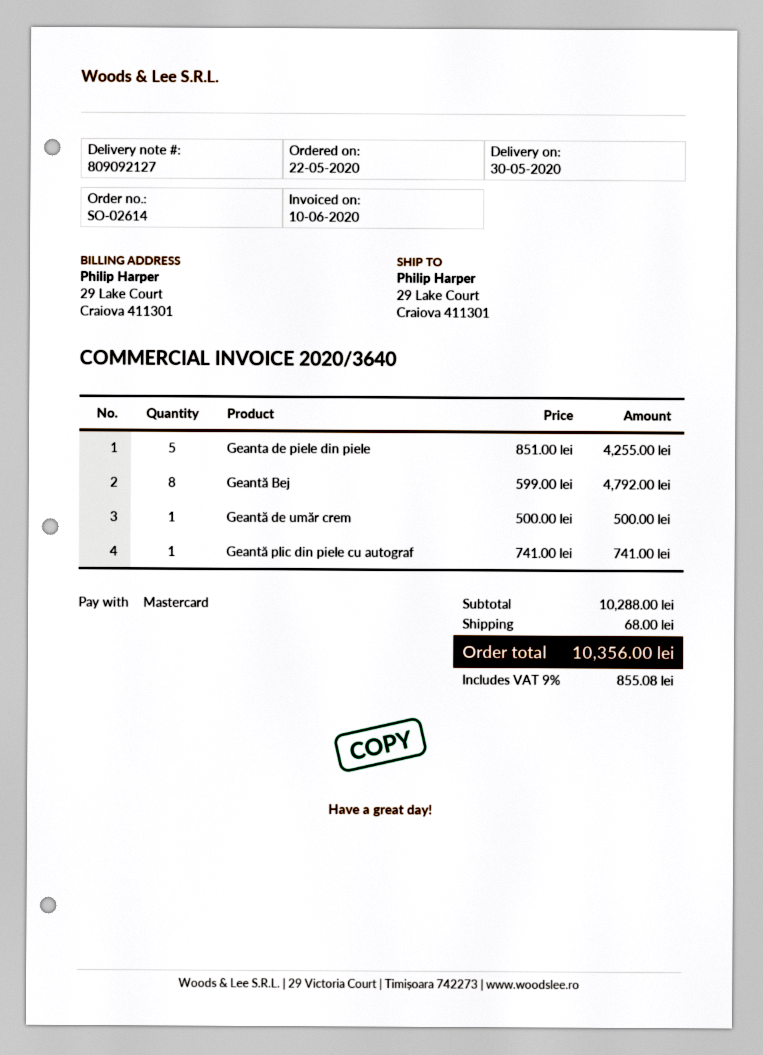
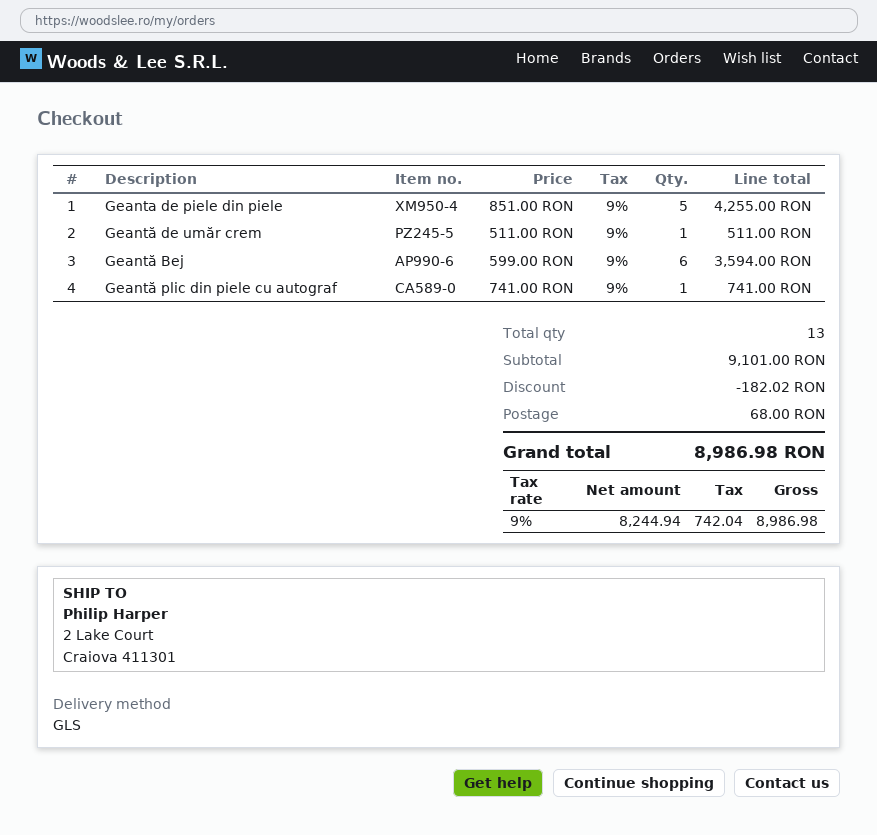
ship to: 29 Lake Court, Craiova 411301 -> 2 Lake Court, Craiova 411301
Geantă Bej: 8 x 599.00 = 4792.00 -> 6 x 599.00 = 3594.00
Geantă de umăr crem: 1 x 500.00 = 500.00 -> 1 x 511.00 = 511.00
subtotal: 10288.00 -> 9101.00
discount: none -> 182.02
tax: 9% = 855.08 -> 9% = 742.04
total: 10356.00 -> 8986.98

